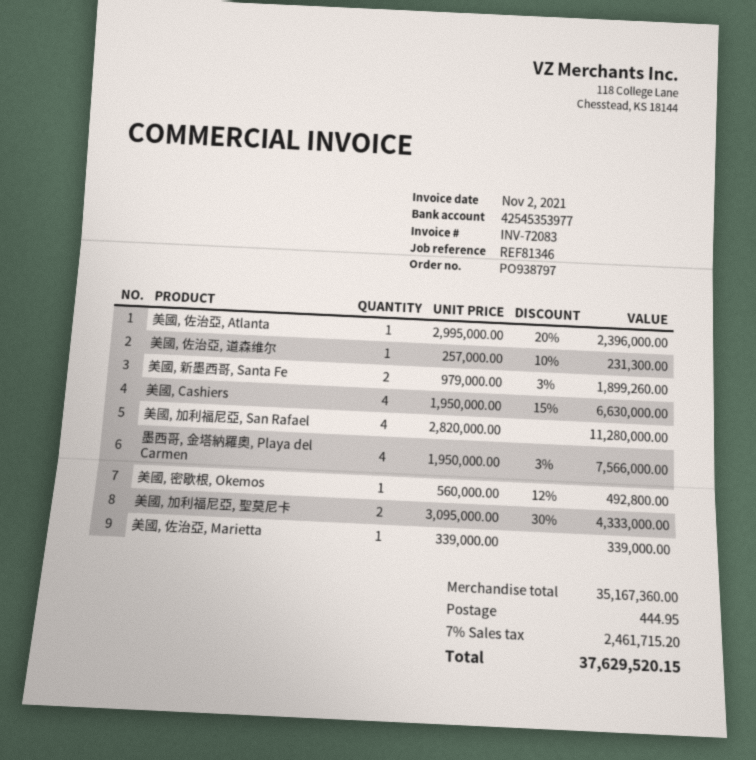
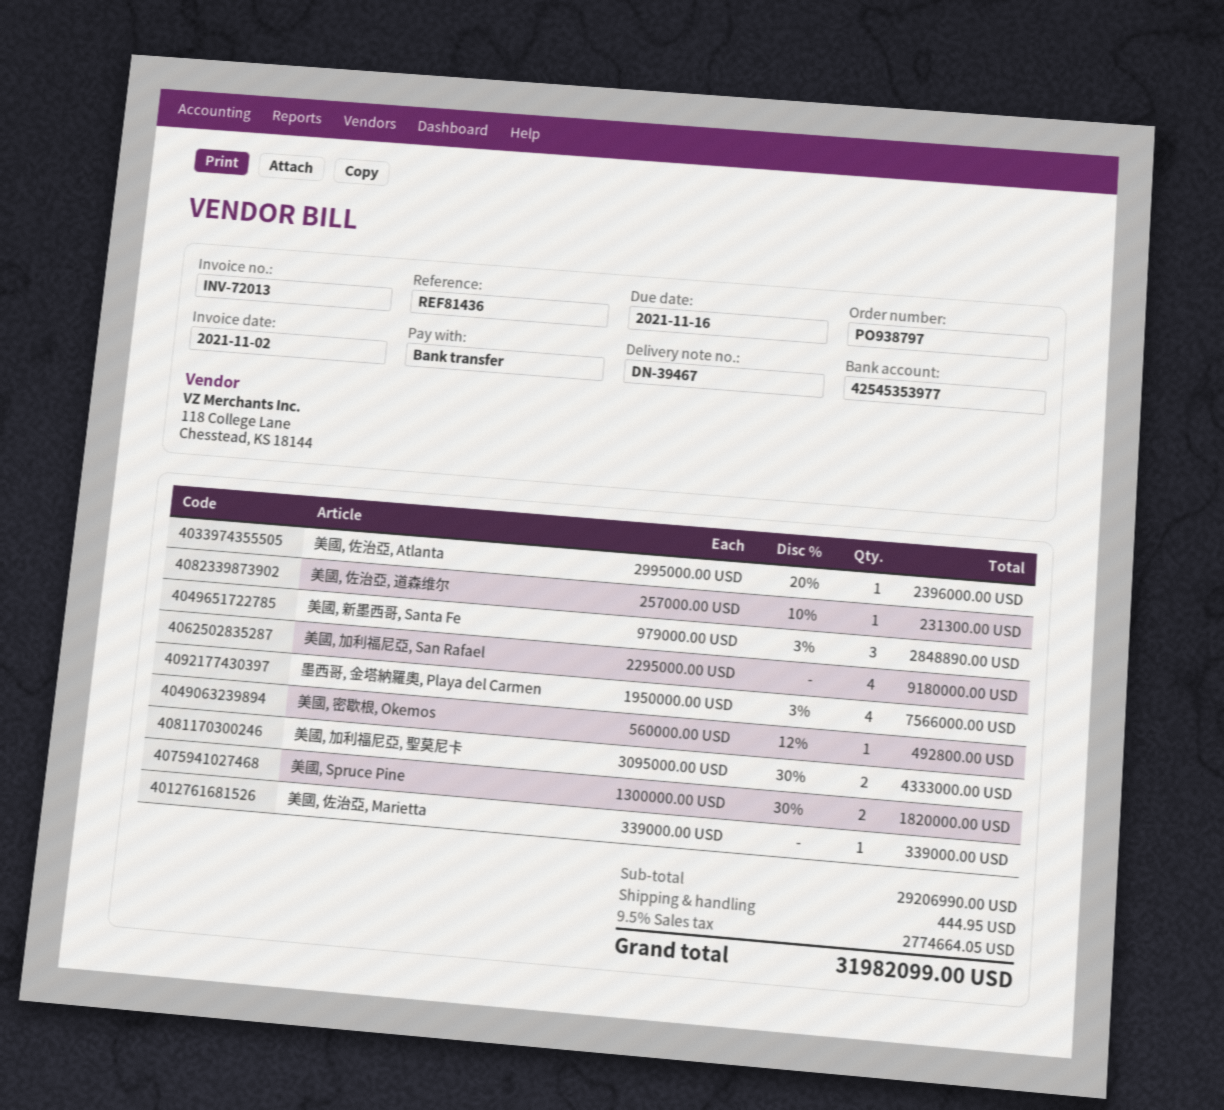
invoice number: INV-72083 -> INV-72013
reference: REF81346 -> REF81436
美國, 新墨西哥, Santa Fe: 2 x 979000.00 - 3% = 1899260.00 -> 3 x 979000.00 - 3% = 2848890.00
美國, Cashiers: 4 x 1950000.00 - 15% = 6630000.00 -> none
美國, 加利福尼亞, San Rafael: 4 x 2820000.00 = 11280000.00 -> 4 x 2295000.00 = 9180000.00
美國, Spruce Pine: none -> 2 x 1300000.00 - 30% = 1820000.00
subtotal: 35167360.00 -> 29206990.00
tax: 7% = 2461715.20 -> 9.5% = 2774664.05
total: 37629520.15 -> 31982099.00

